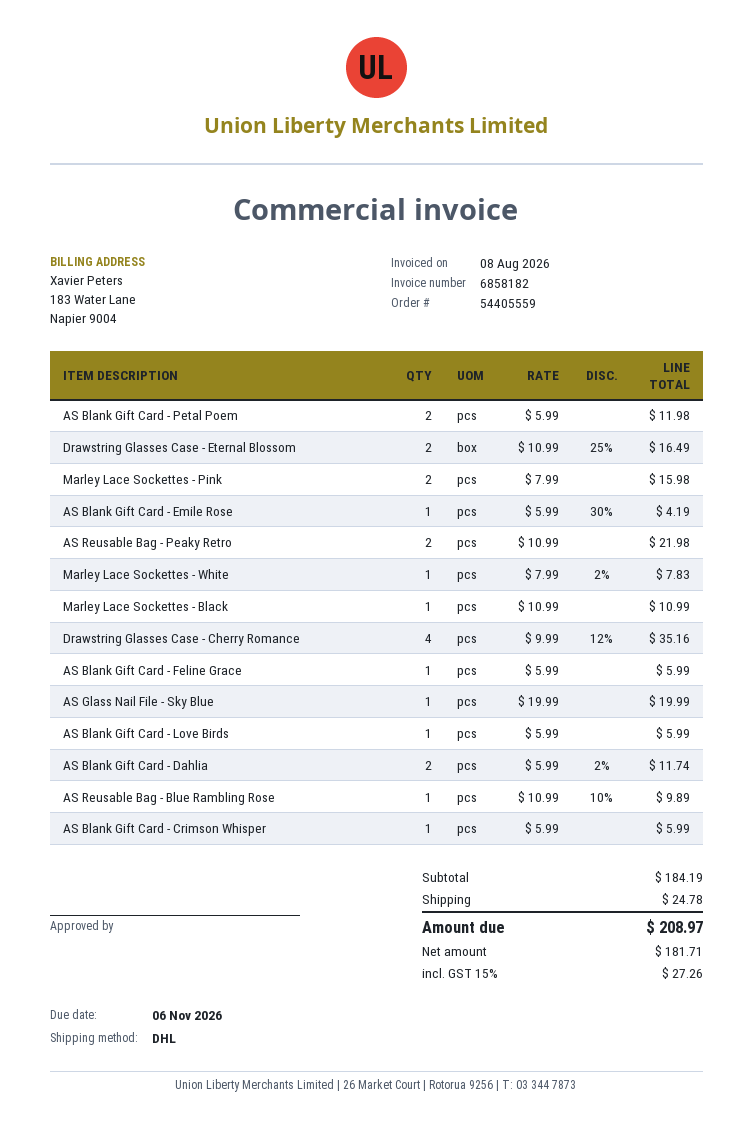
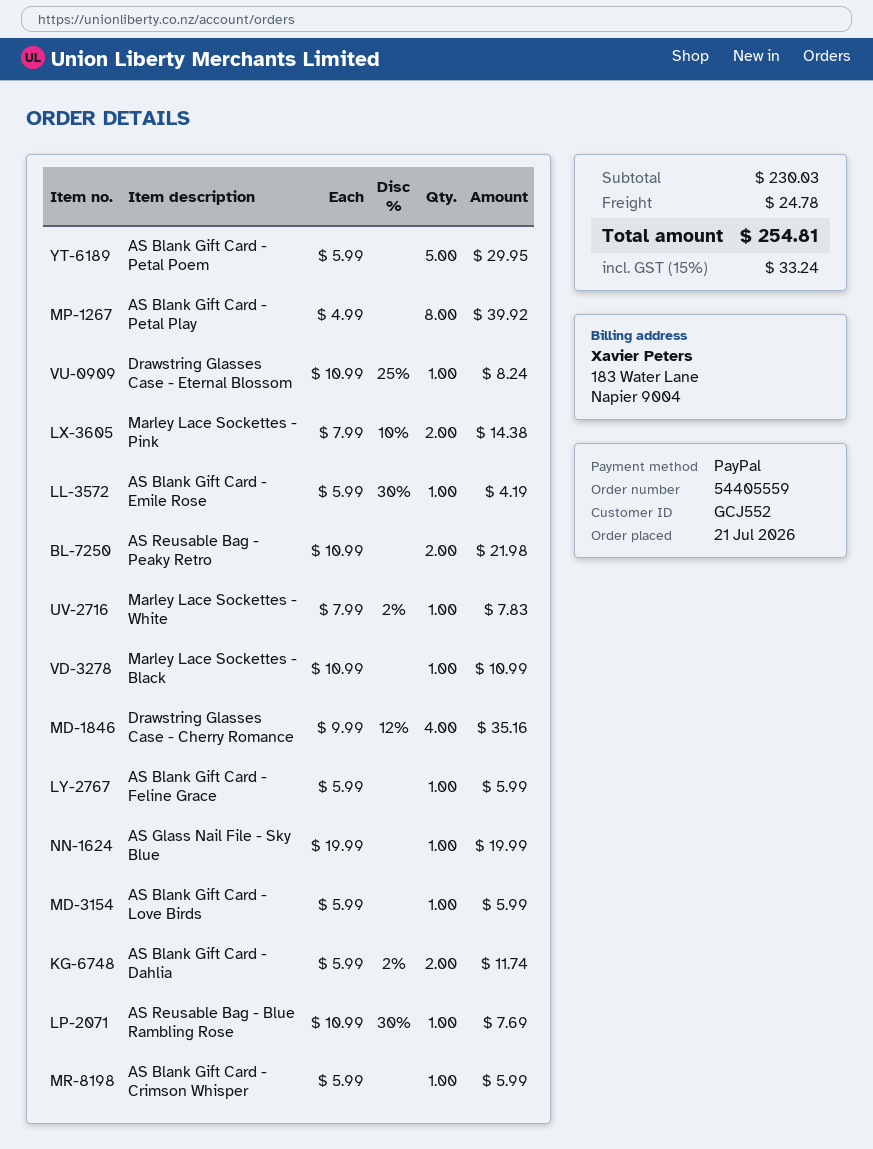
AS Blank Gift Card - Petal Poem: 2 x 5.99 = 11.98 -> 5 x 5.99 = 29.95
Drawstring Glasses Case - Eternal Blossom: 2 x 10.99 - 25% = 16.49 -> 1 x 10.99 - 25% = 8.24
Marley Lace Sockettes - Pink: 2 x 7.99 = 15.98 -> 2 x 7.99 - 10% = 14.38
AS Reusable Bag - Blue Rambling Rose: 1 x 10.99 - 10% = 9.89 -> 1 x 10.99 - 30% = 7.69
AS Blank Gift Card - Petal Play: none -> 8 x 4.99 = 39.92
subtotal: 184.19 -> 230.03
tax: 15% = 27.26 -> 15% = 33.24
total: 208.97 -> 254.81

